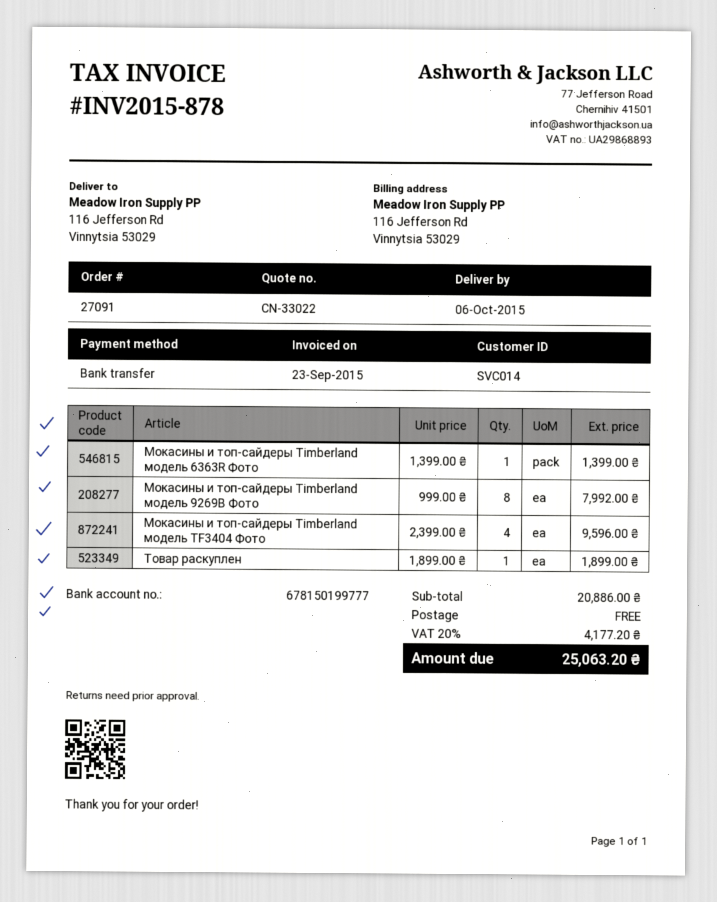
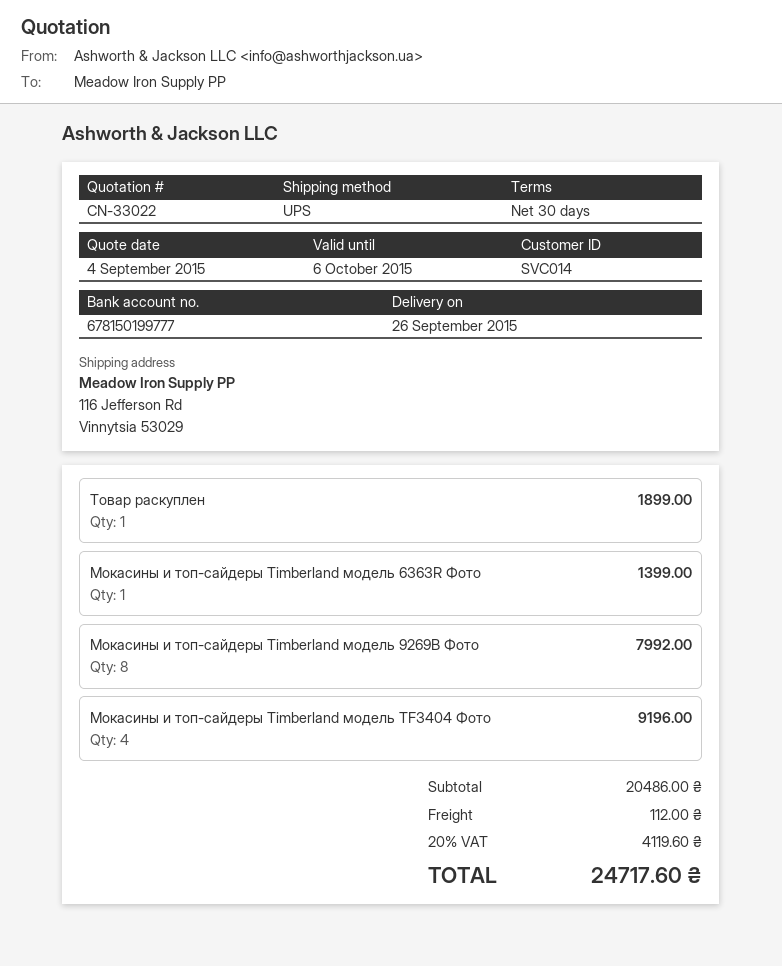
delivery date: 2015-10-06 -> 2015-09-26
Мокасины и топ-сайдеры Timberland модель TF3404 Фото: 4 for 9596.00 -> 4 for 9196.00
subtotal: 20886.00 -> 20486.00
shipping: 0.00 -> 112.00
tax: 20% = 4177.20 -> 20% = 4119.60
total: 25063.20 -> 24717.60

